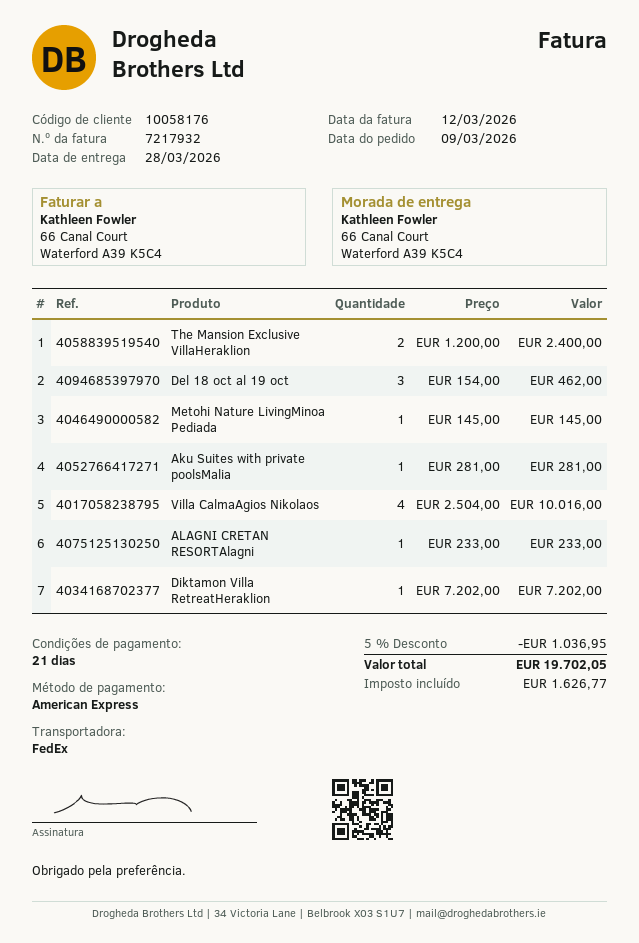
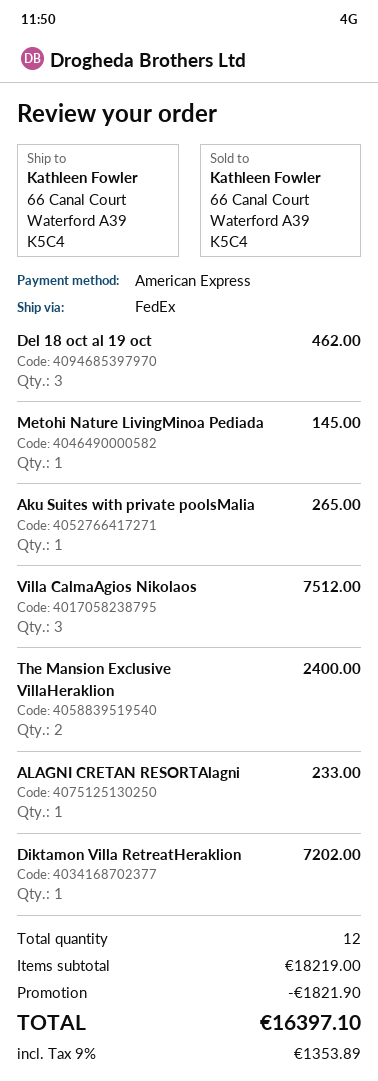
Aku Suites with private poolsMalia: 1 for 281.00 -> 1 for 265.00
Villa CalmaAgios Nikolaos: 4 for 10016.00 -> 3 for 7512.00
discount: 1036.95 -> 1821.90
tax: 1626.77 -> 1353.89
total: 19702.05 -> 16397.10

